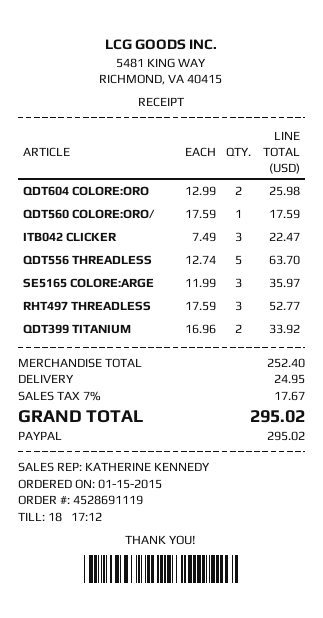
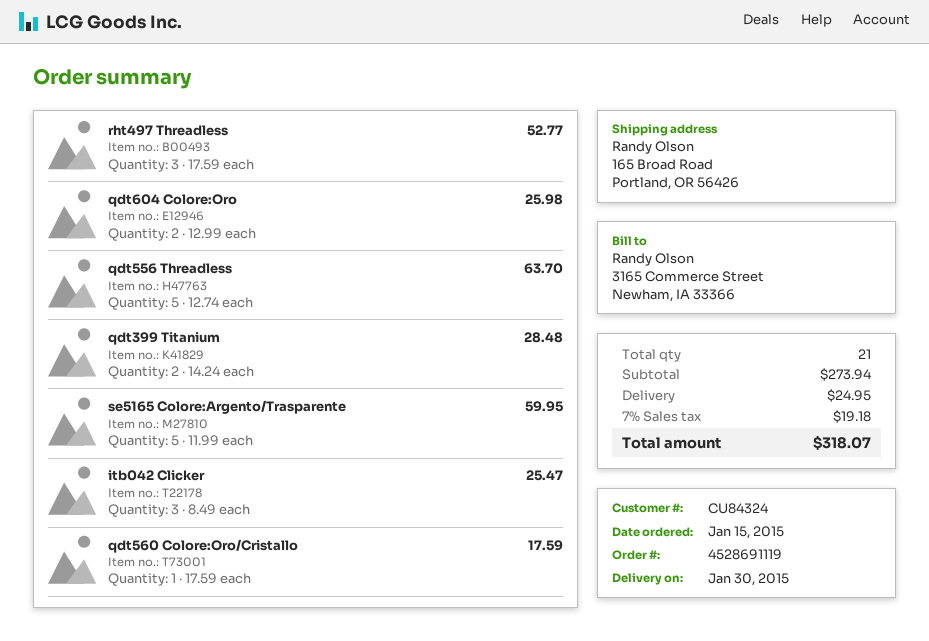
ITB042 CLICKER: 3 x 7.49 = 22.47 -> 3 x 8.49 = 25.47
SE5165 COLORE:ARGE: 3 x 11.99 = 35.97 -> 5 x 11.99 = 59.95
QDT399 TITANIUM: 2 x 16.96 = 33.92 -> 2 x 14.24 = 28.48
subtotal: 252.40 -> 273.94
tax: 7% = 17.67 -> 7% = 19.18
total: 295.02 -> 318.07

